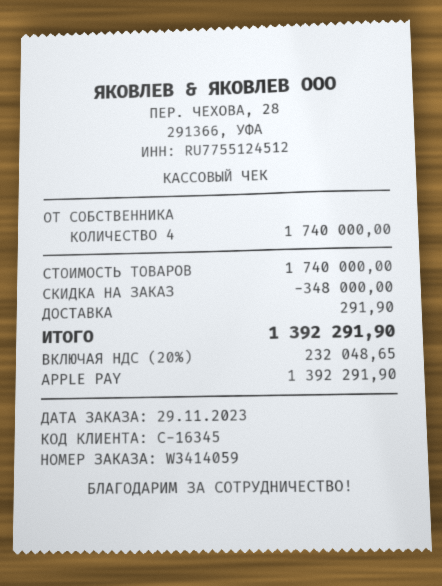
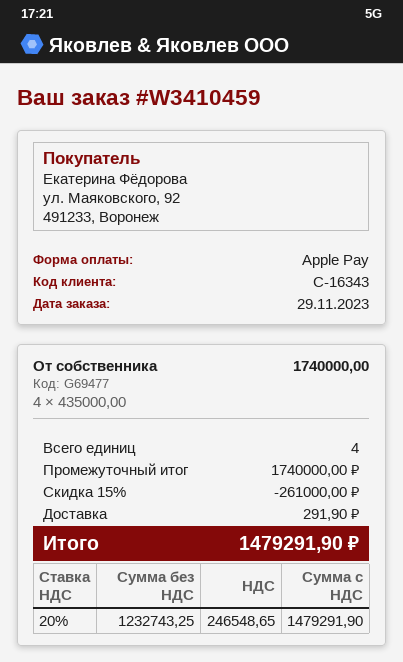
order number: W3414059 -> W3410459
customer number: C-16345 -> C-16343
discount: 348000.00 -> 261000.00
tax: 20% = 232048.65 -> 20% = 246548.65
total: 1392291.90 -> 1479291.90

